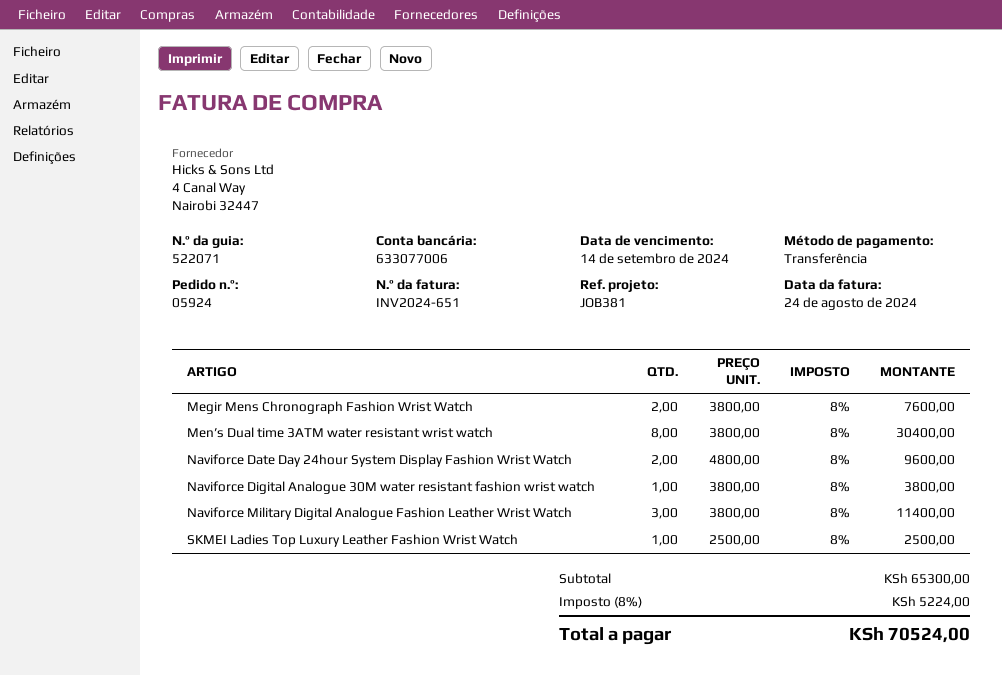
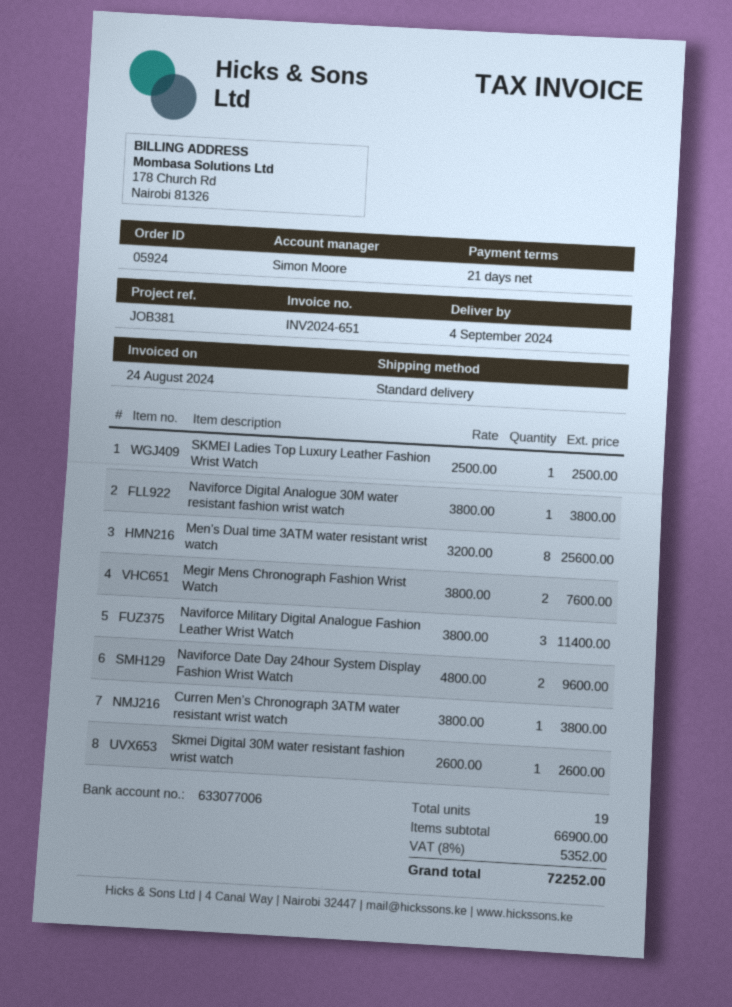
Men’s Dual time 3ATM water resistant wrist watch: 8 x 3800.00 = 30400.00 -> 8 x 3200.00 = 25600.00
Curren Men’s Chronograph 3ATM water resistant wrist watch: none -> 1 x 3800.00 = 3800.00
Skmei Digital 30M water resistant fashion wrist watch: none -> 1 x 2600.00 = 2600.00
subtotal: 65300.00 -> 66900.00
tax: 8% = 5224.00 -> 8% = 5352.00
total: 70524.00 -> 72252.00

